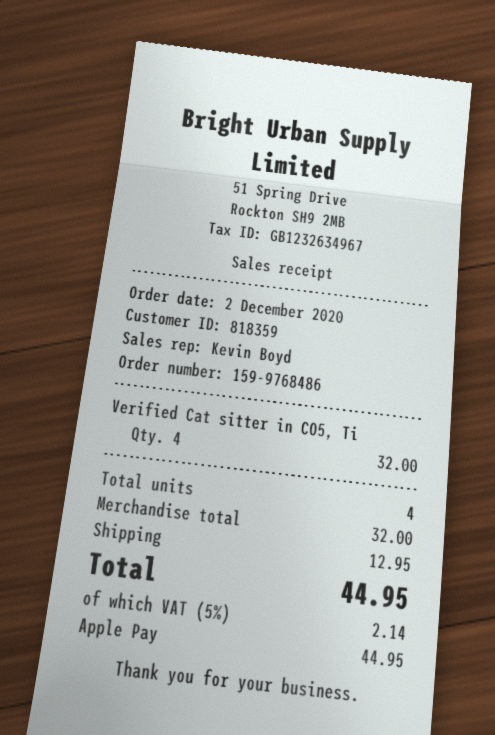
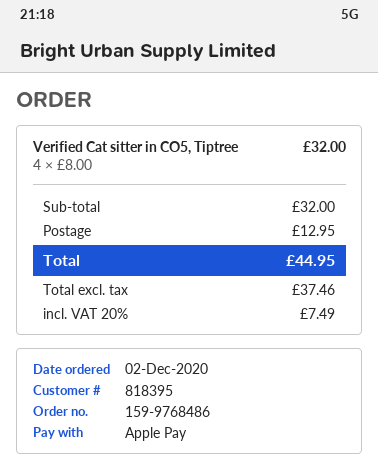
customer number: 818359 -> 818395
tax: 5% = 2.14 -> 20% = 7.49

